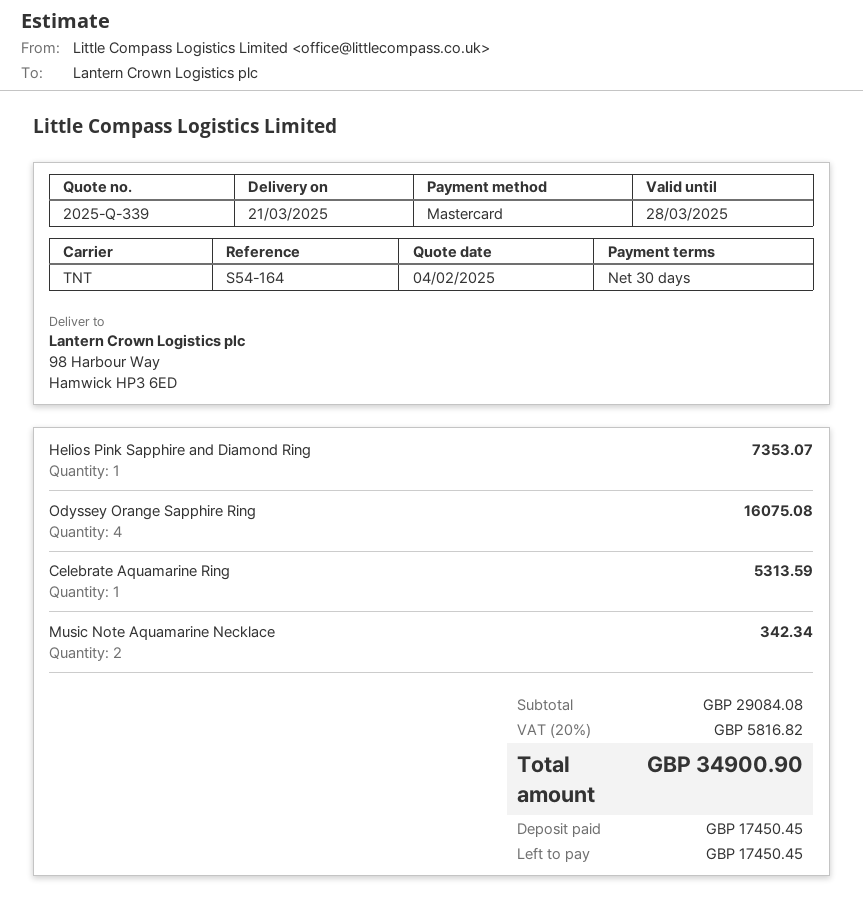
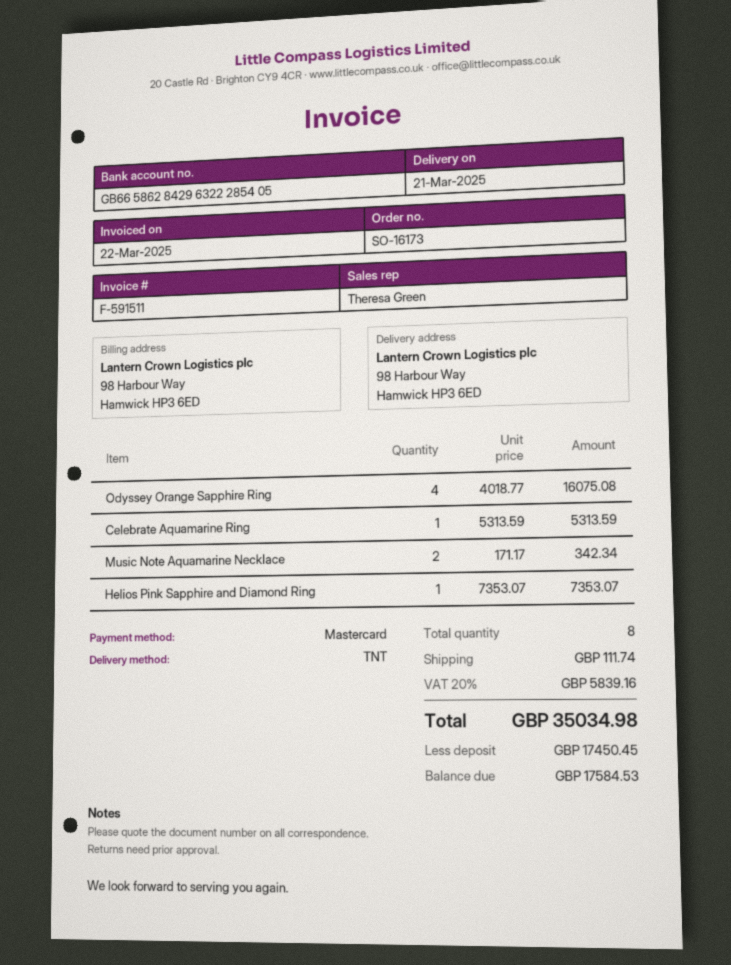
shipping: none -> 111.74
tax: 20% = 5816.82 -> 20% = 5839.16
total: 34900.90 -> 35034.98
balance: 17450.45 -> 17584.53

